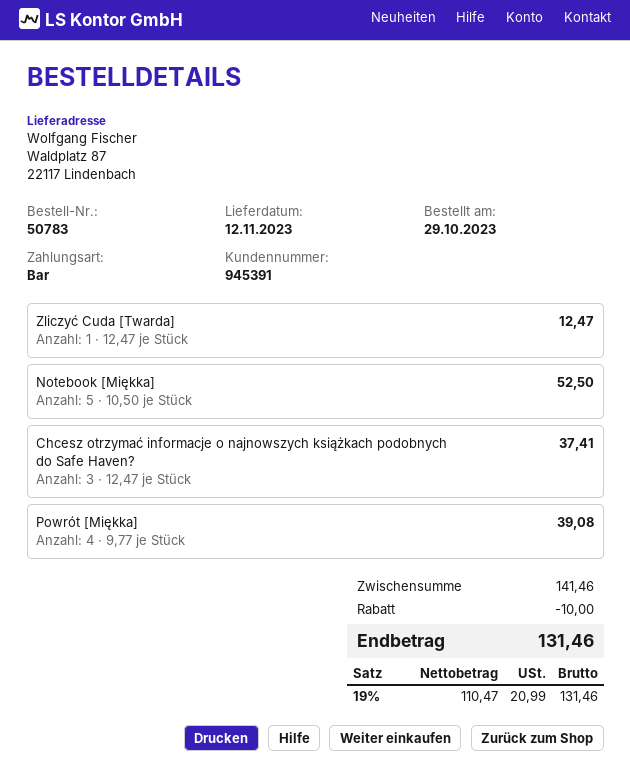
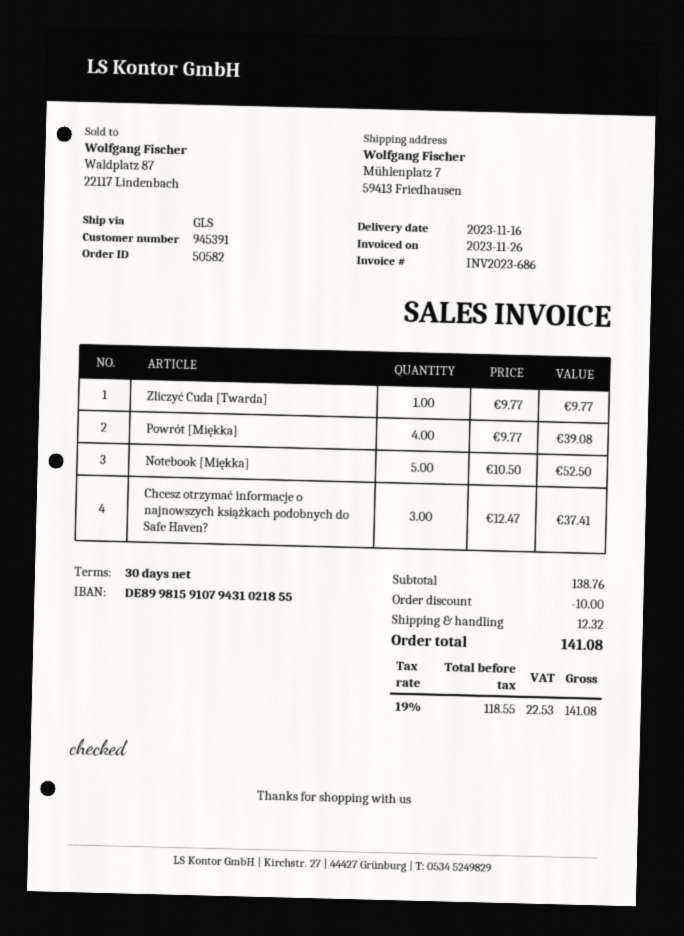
order number: 50783 -> 50582
delivery date: 2023-11-12 -> 2023-11-16
ship to: Waldplatz 87, 22117 Lindenbach -> Mühlenplatz 7, 59413 Friedhausen
Zliczyć Cuda [Twarda]: 1 x 12.47 = 12.47 -> 1 x 9.77 = 9.77
subtotal: 141.46 -> 138.76
shipping: none -> 12.32
net: 110.47 -> 118.55
tax: 19% = 20.99 -> 19% = 22.53
total: 131.46 -> 141.08

